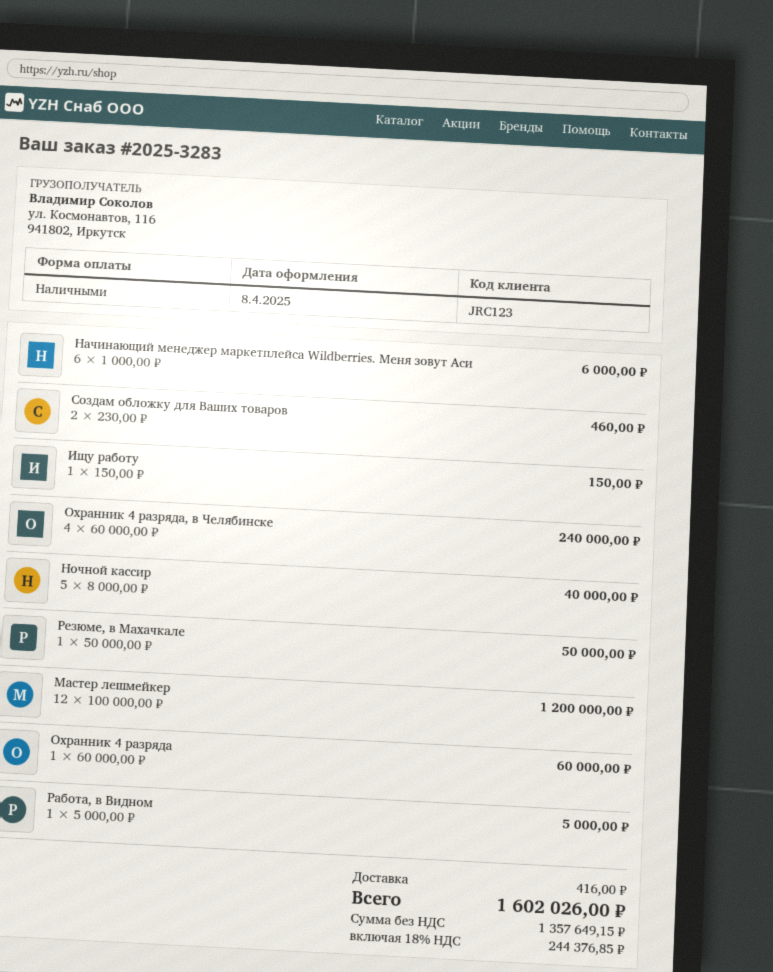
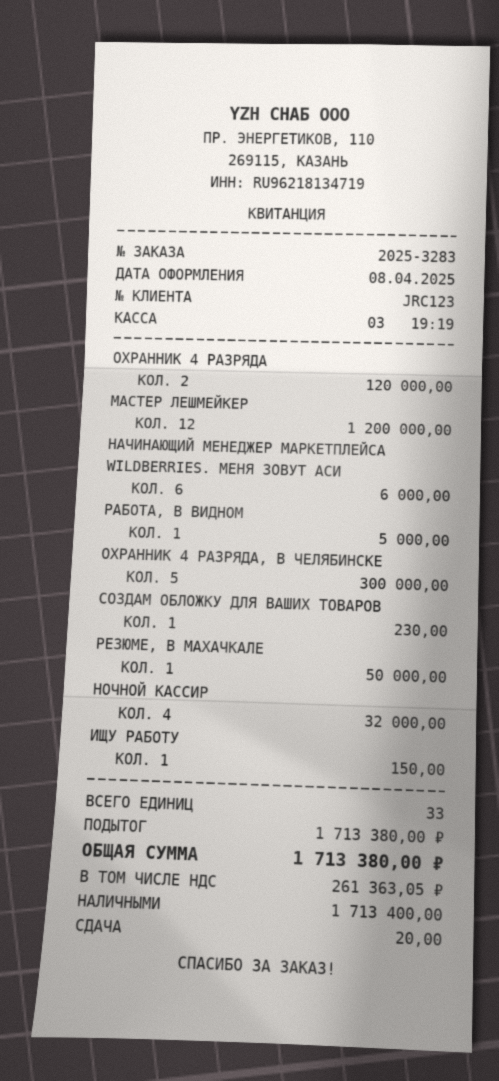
Создам обложку для Ваших товаров: 2 for 460.00 -> 1 for 230.00
Охранник 4 разряда, в Челябинске: 4 for 240000.00 -> 5 for 300000.00
Ночной кассир: 5 for 40000.00 -> 4 for 32000.00
Охранник 4 разряда: 1 for 60000.00 -> 2 for 120000.00
shipping: 416.00 -> none
tax: 244376.85 -> 261363.05
total: 1602026.00 -> 1713380.00

